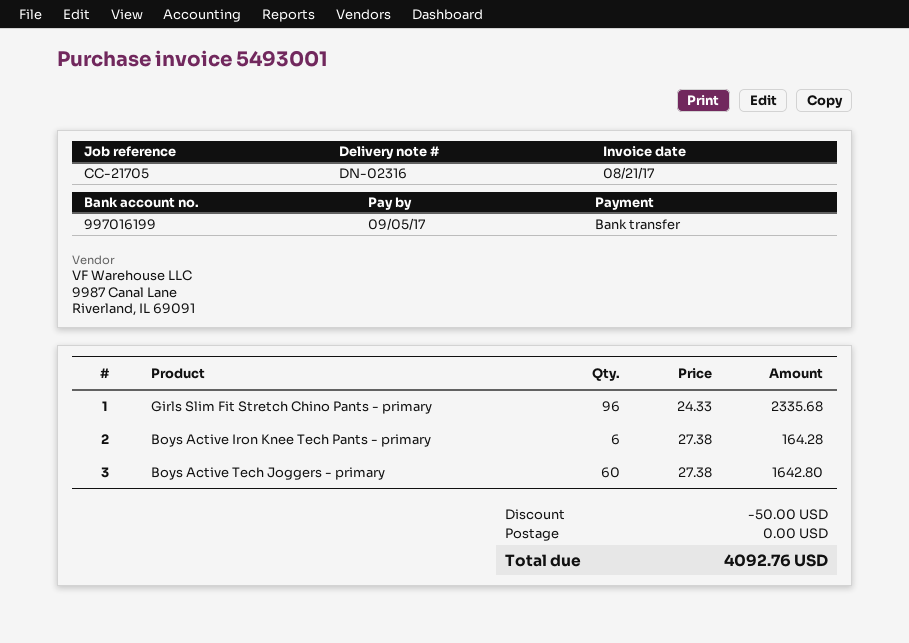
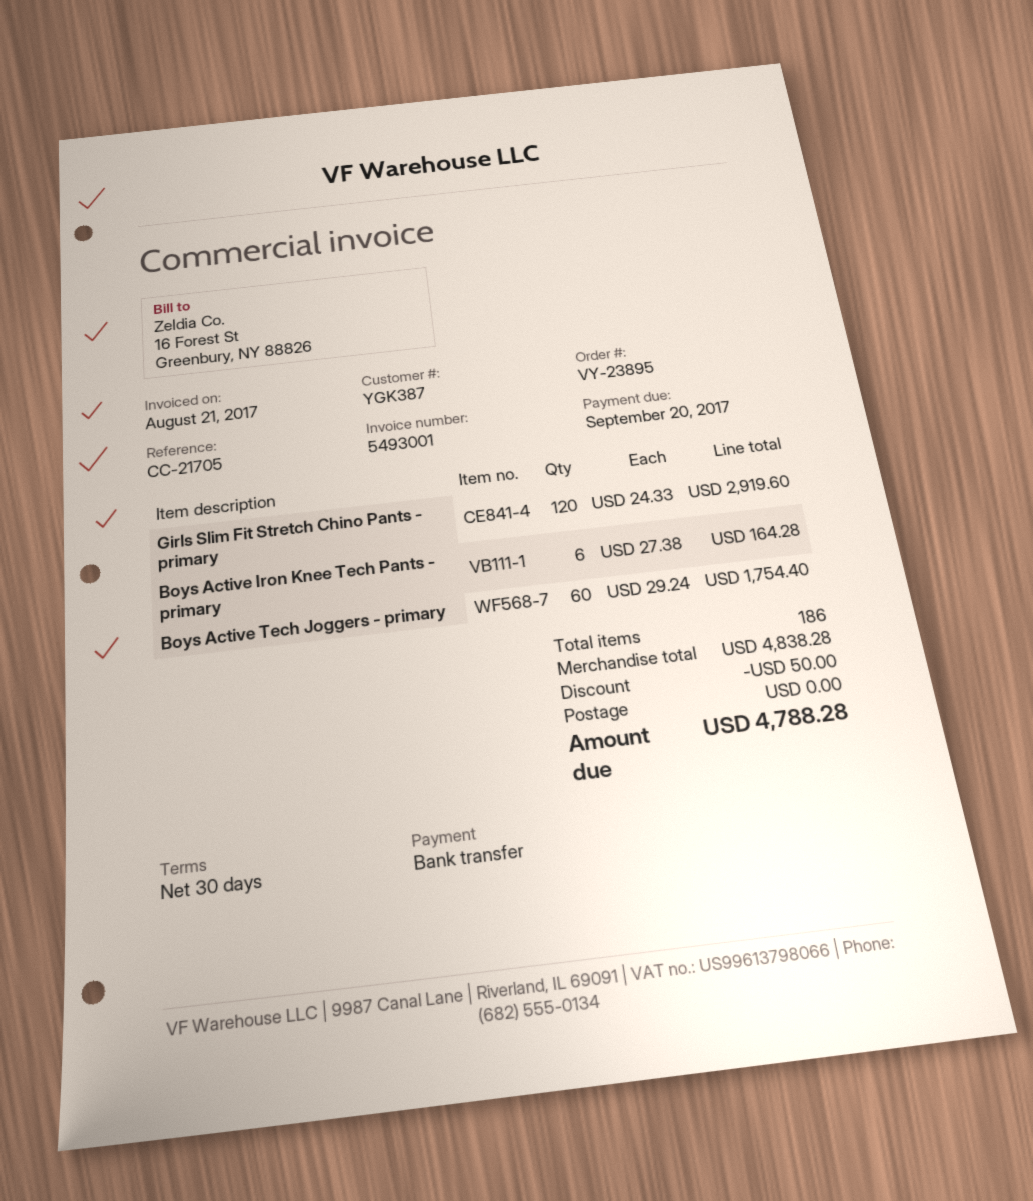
due date: 2017-09-05 -> 2017-09-20
Girls Slim Fit Stretch Chino Pants - primary: 96 x 24.33 = 2335.68 -> 120 x 24.33 = 2919.60
Boys Active Tech Joggers - primary: 60 x 27.38 = 1642.80 -> 60 x 29.24 = 1754.40
total: 4092.76 -> 4788.28

